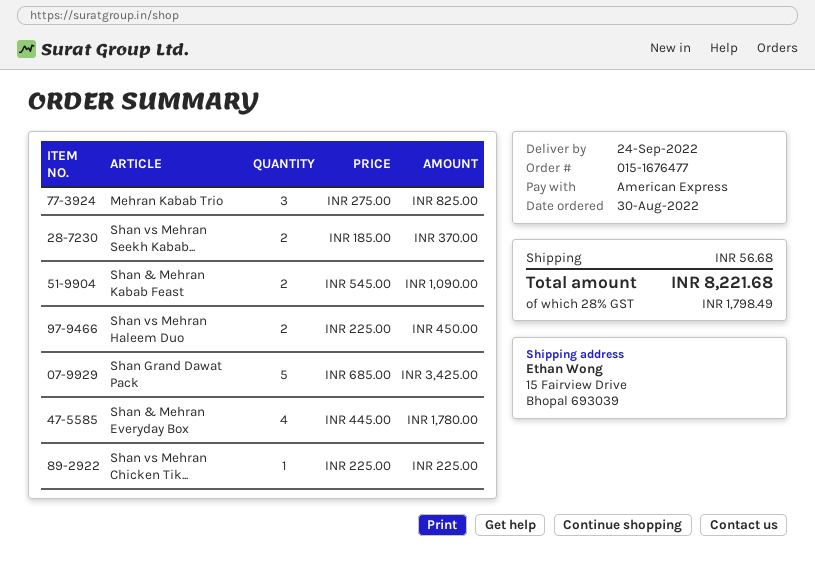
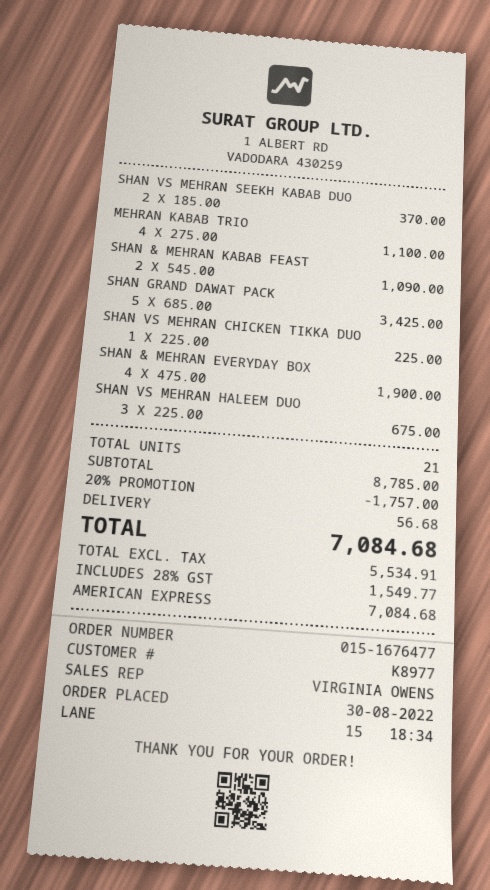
Mehran Kabab Trio: 3 x 275.00 = 825.00 -> 4 x 275.00 = 1100.00
Shan vs Mehran Haleem Duo: 2 x 225.00 = 450.00 -> 3 x 225.00 = 675.00
Shan & Mehran Everyday Box: 4 x 445.00 = 1780.00 -> 4 x 475.00 = 1900.00
discount: none -> 20% = 1757.00
tax: 28% = 1798.49 -> 28% = 1549.77
total: 8221.68 -> 7084.68

